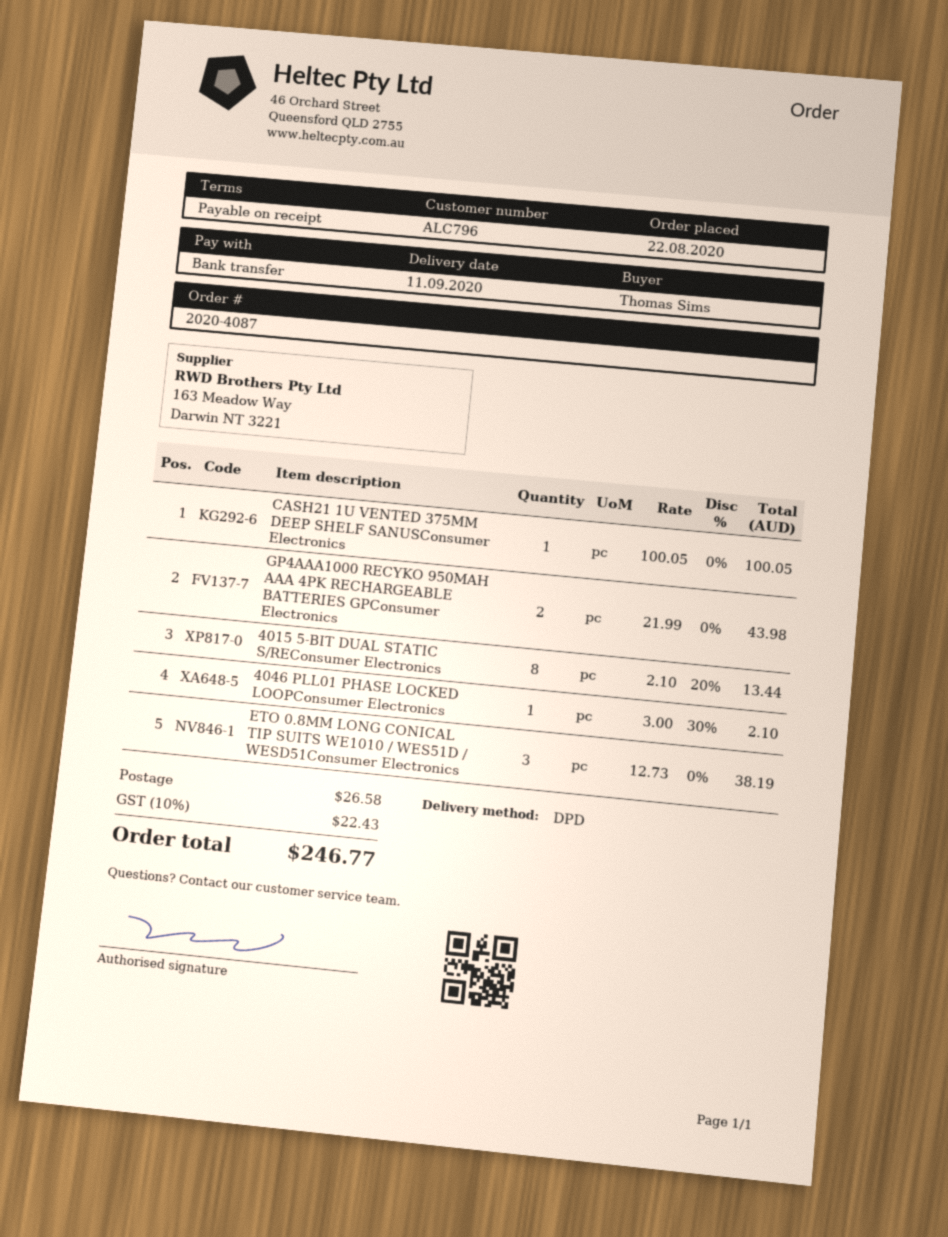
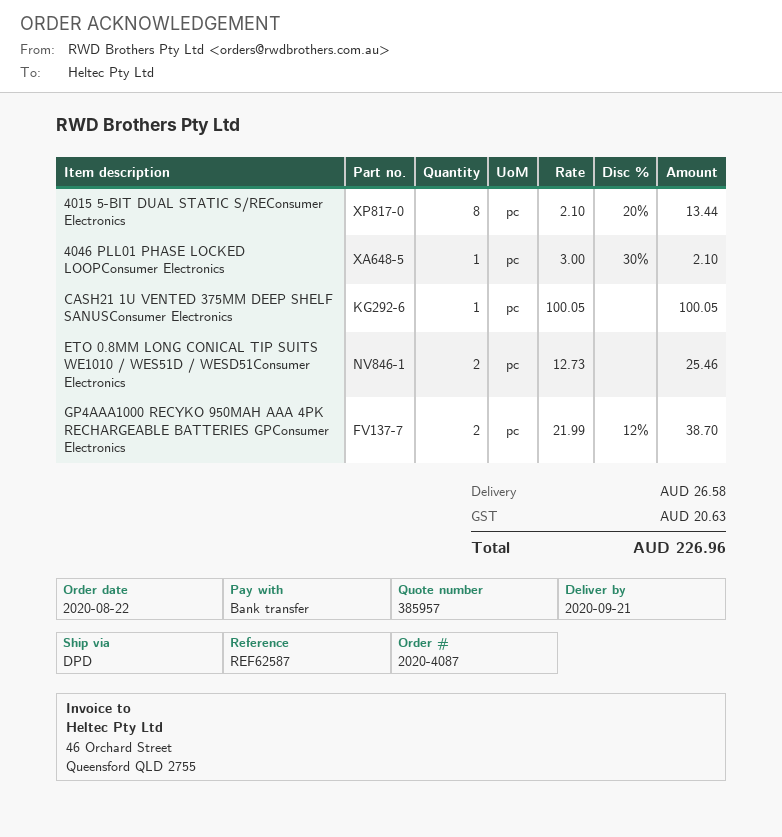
delivery date: 2020-09-11 -> 2020-09-21
GP4AAA1000 RECYKO 950MAH AAA 4PK RECHARGEABLE BATTERIES GPConsumer Electronics: 2 x 21.99 = 43.98 -> 2 x 21.99 - 12% = 38.70
ETO 0.8MM LONG CONICAL TIP SUITS WE1010 / WES51D / WESD51Consumer Electronics: 3 x 12.73 = 38.19 -> 2 x 12.73 = 25.46
tax: 22.43 -> 20.63
total: 246.77 -> 226.96

